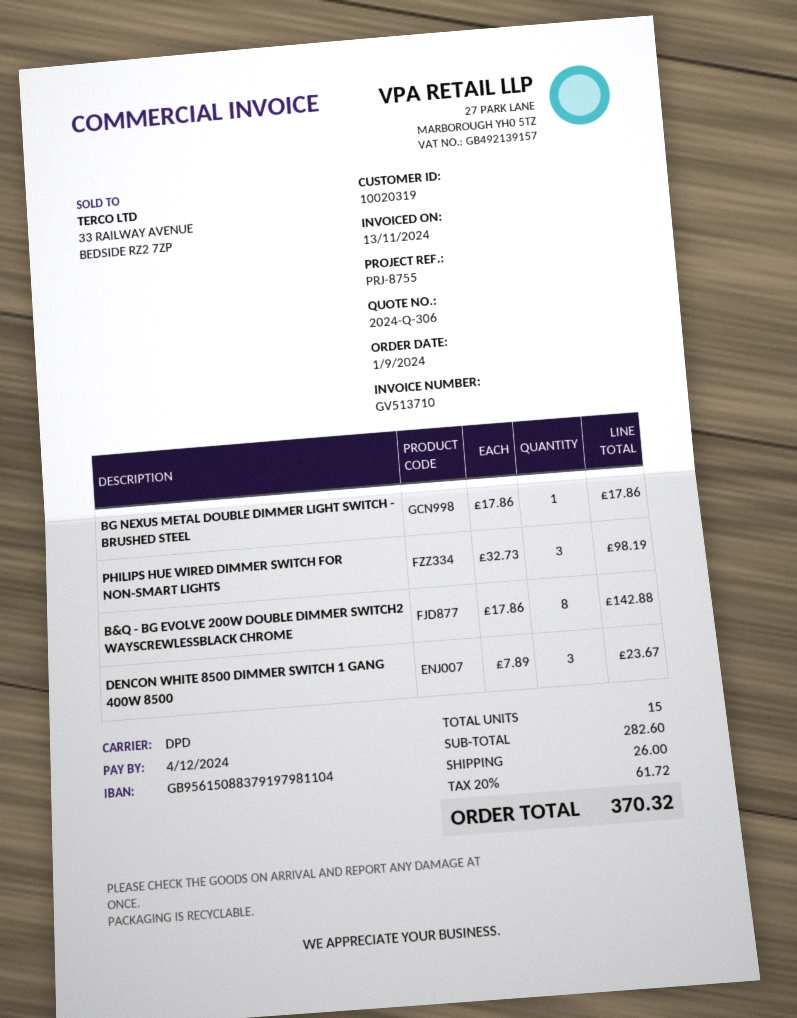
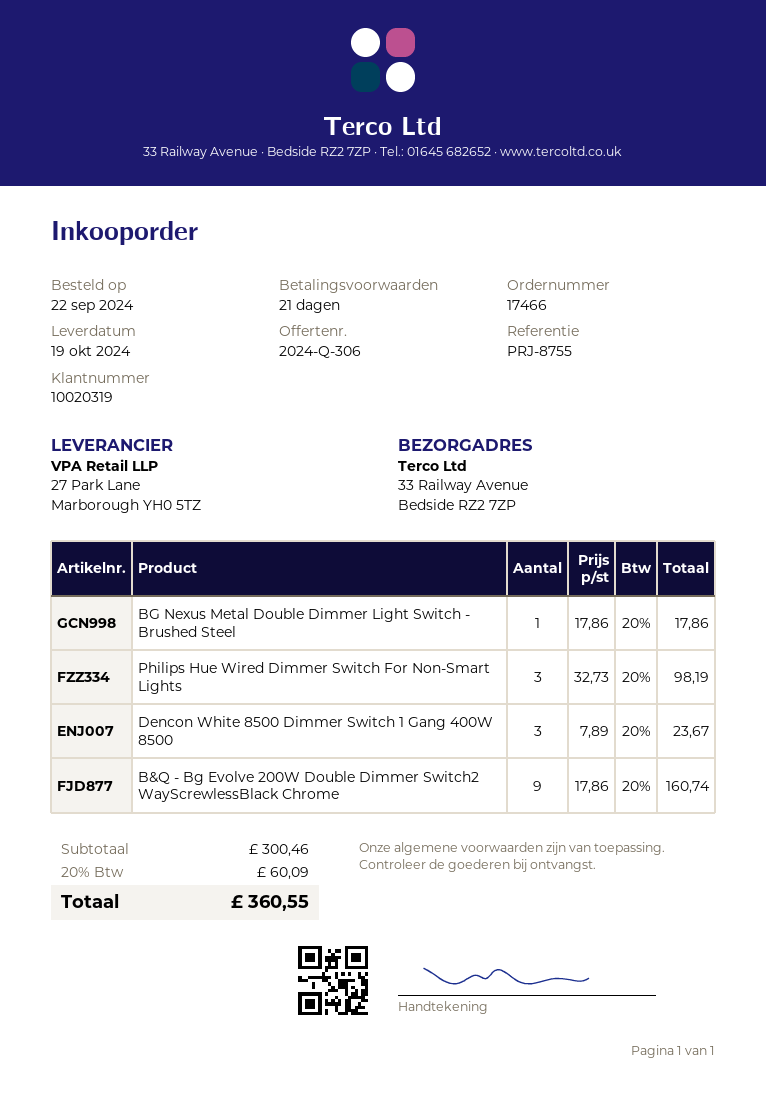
order date: 2024-09-01 -> 2024-09-22
B&Q - BG EVOLVE 200W DOUBLE DIMMER SWITCH2 WAYSCREWLESSBLACK CHROME: 8 x 17.86 = 142.88 -> 9 x 17.86 = 160.74
subtotal: 282.60 -> 300.46
shipping: 26.00 -> none
tax: 20% = 61.72 -> 20% = 60.09
total: 370.32 -> 360.55

